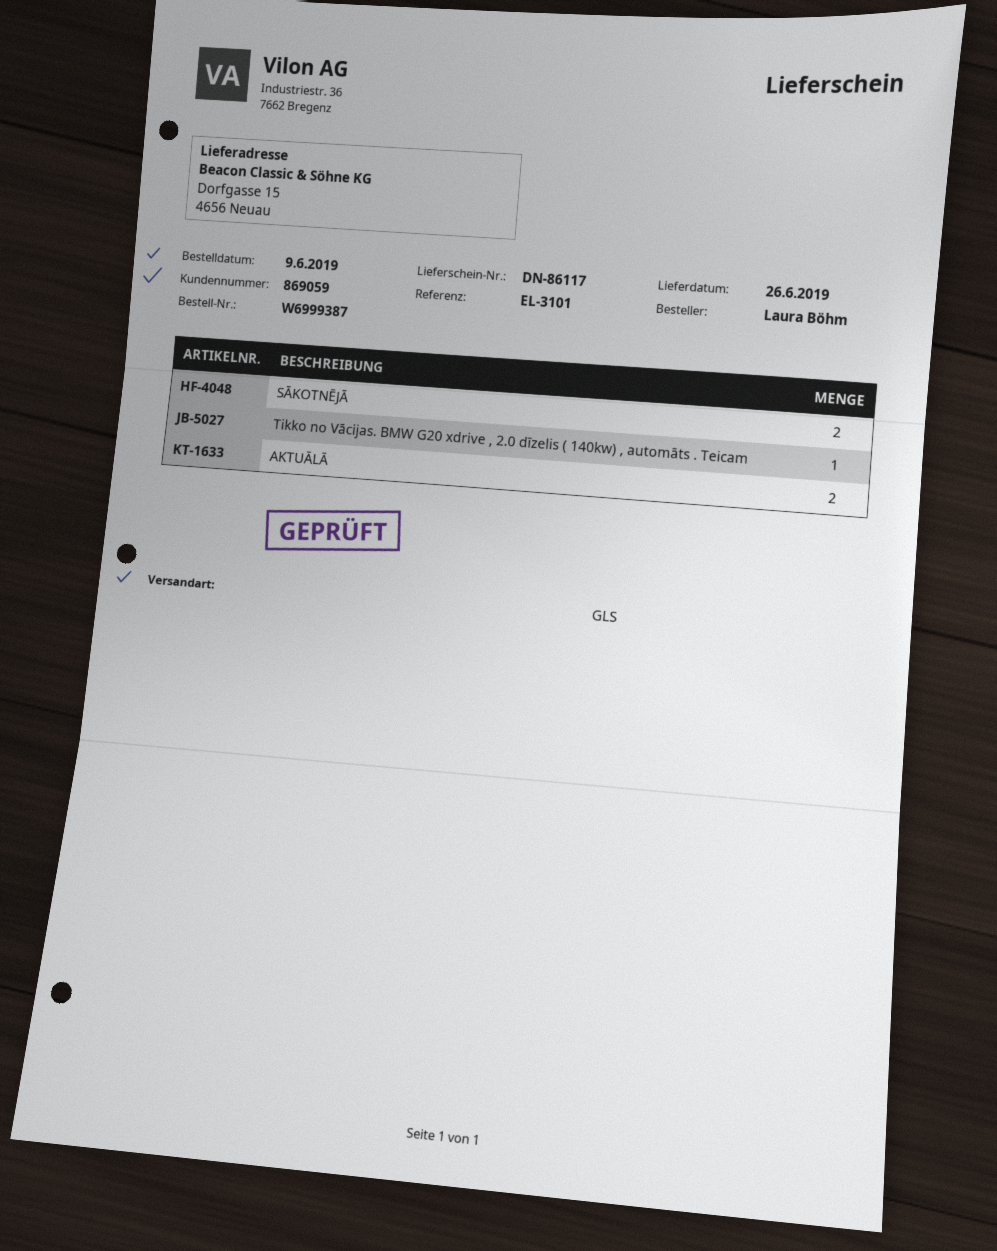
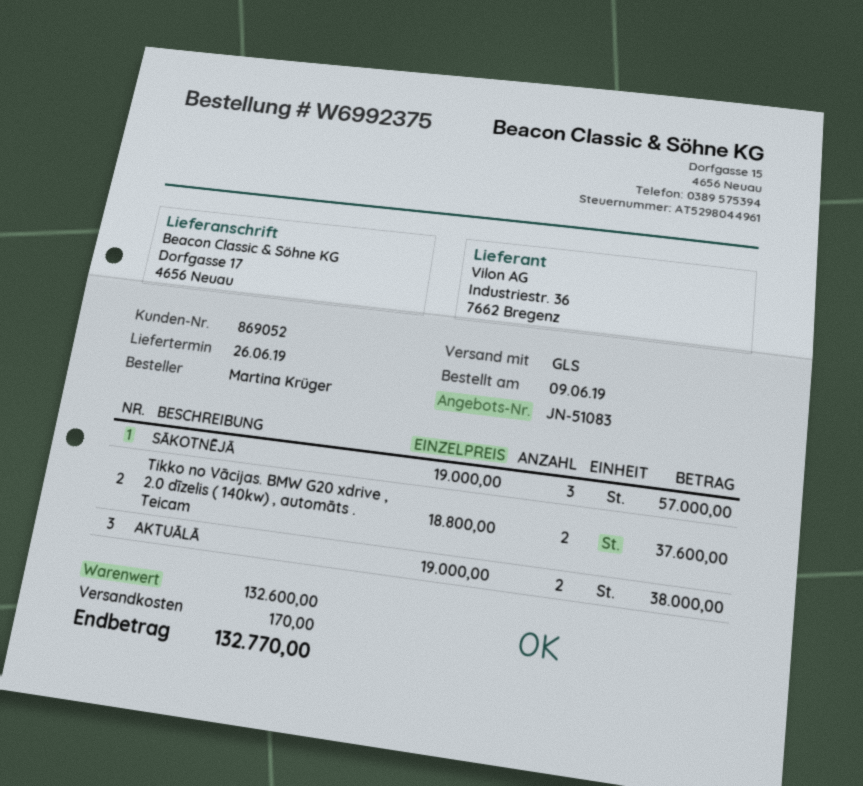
order number: W6999387 -> W6992375
customer number: 869059 -> 869052
ordered by: Laura Böhm -> Martina Krüger
ship to: Dorfgasse 15, 4656 Neuau -> Dorfgasse 17, 4656 Neuau
SĀKOTNĒJĀ: 2 -> 3
Tikko no Vācijas. BMW G20 xdrive , 2.0 dīzelis ( 140kw) , automāts . Teicam: 1 -> 2

